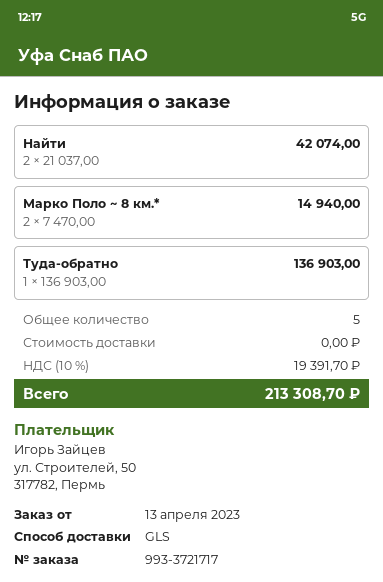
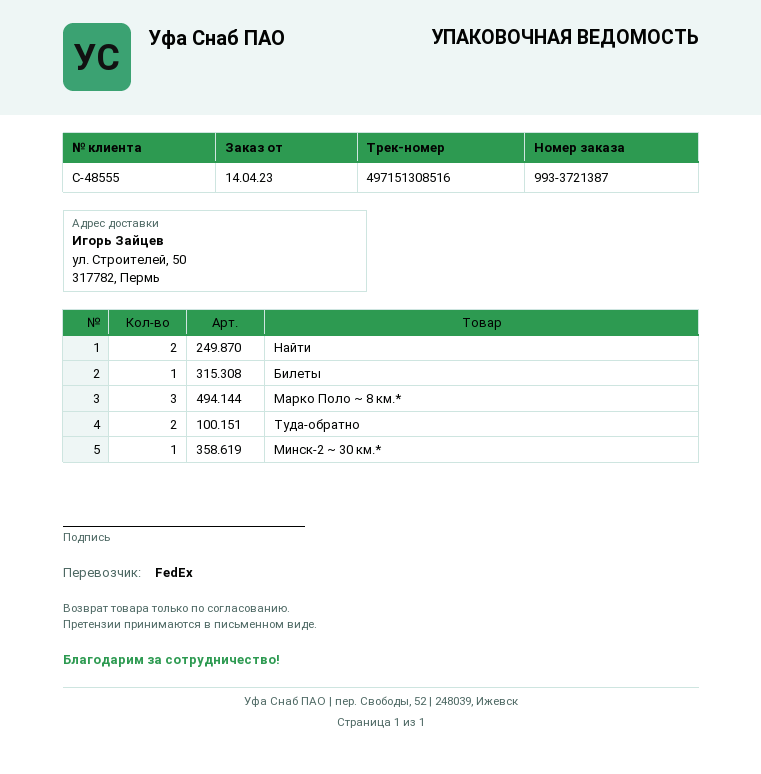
order number: 993-3721717 -> 993-3721387
order date: 2023-04-13 -> 2023-04-14
shipping method: GLS -> FedEx
Марко Поло ~ 8 км.*: 2 -> 3
Туда-обратно: 1 -> 2
Билеты: none -> 1
Минск-2 ~ 30 км.*: none -> 1

